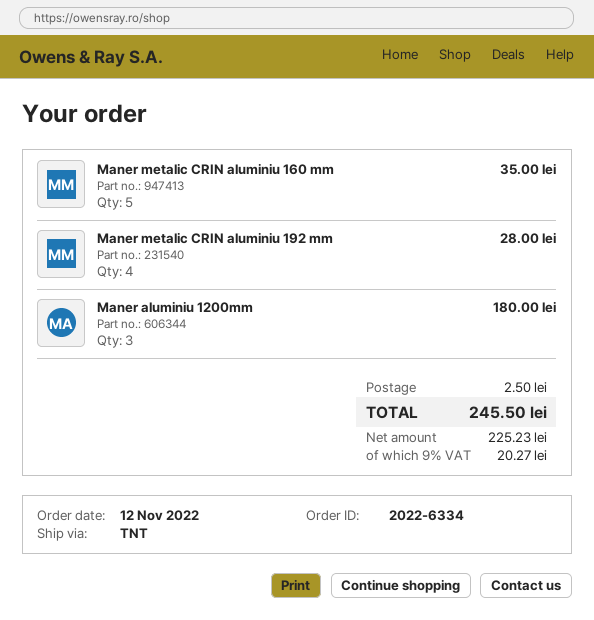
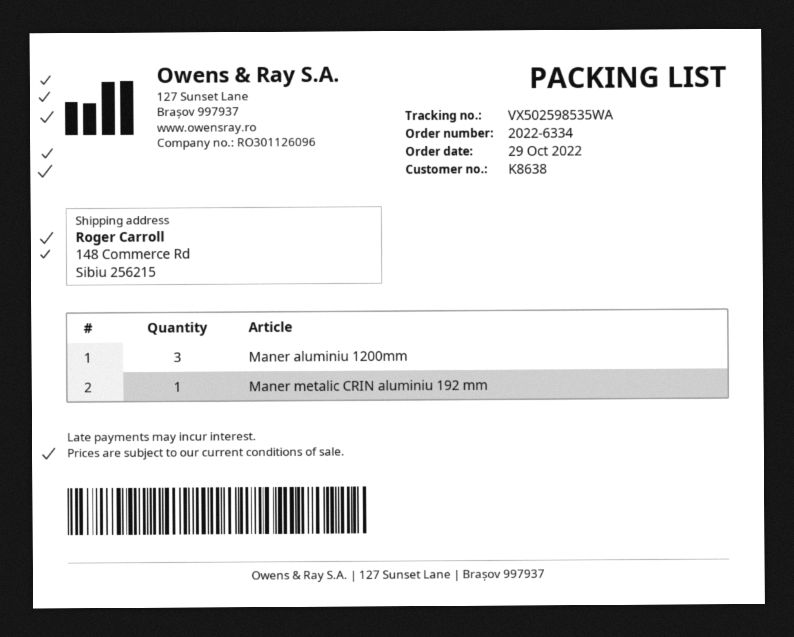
order date: 2022-11-12 -> 2022-10-29
Maner metalic CRIN aluminiu 160 mm: 5 -> none
Maner metalic CRIN aluminiu 192 mm: 4 -> 1

